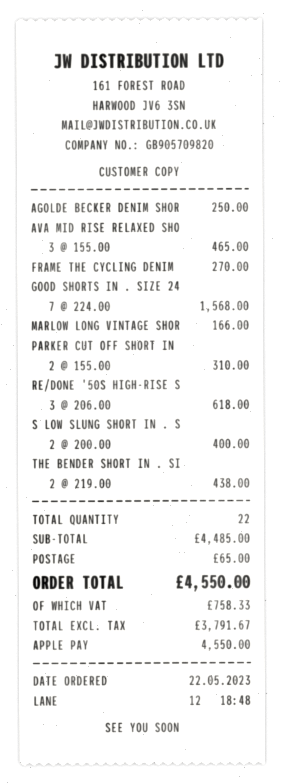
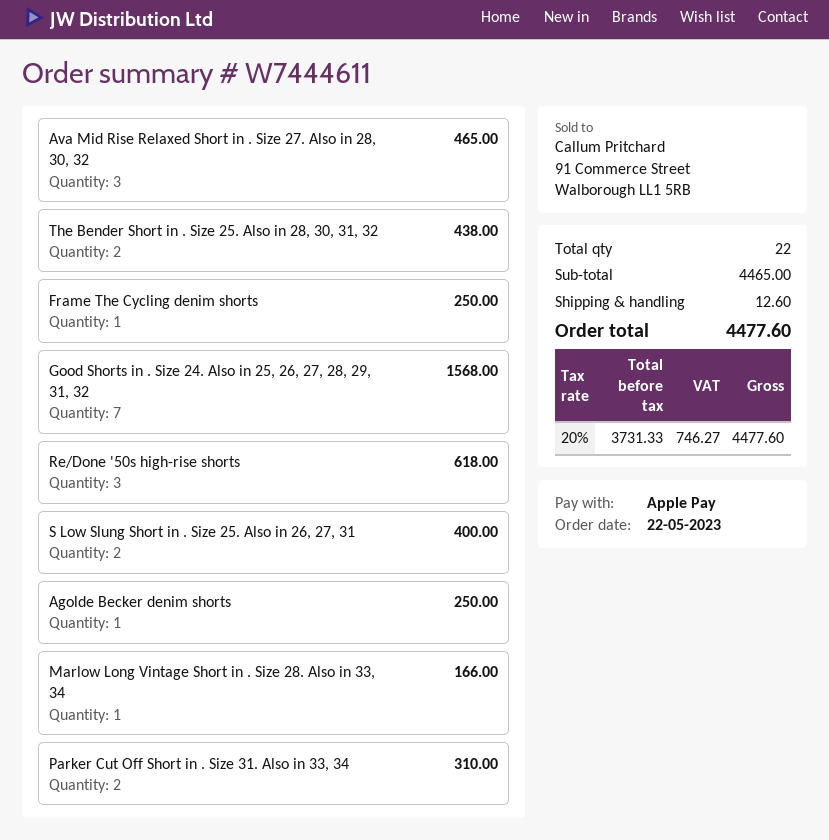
FRAME THE CYCLING DENIM: 1 for 270.00 -> 1 for 250.00
subtotal: 4485.00 -> 4465.00
shipping: 65.00 -> 12.60
net: 3791.67 -> 3731.33
tax: 758.33 -> 746.27
total: 4550.00 -> 4477.60

